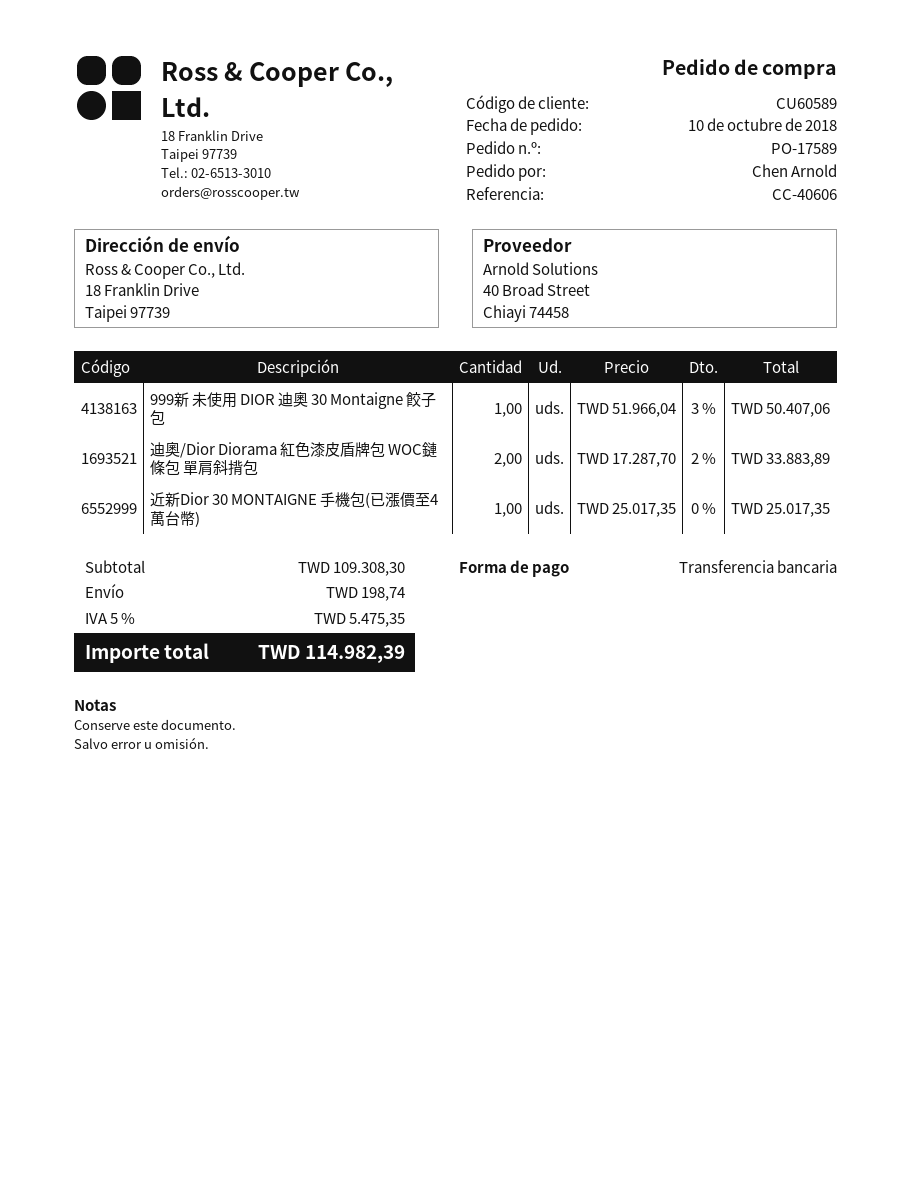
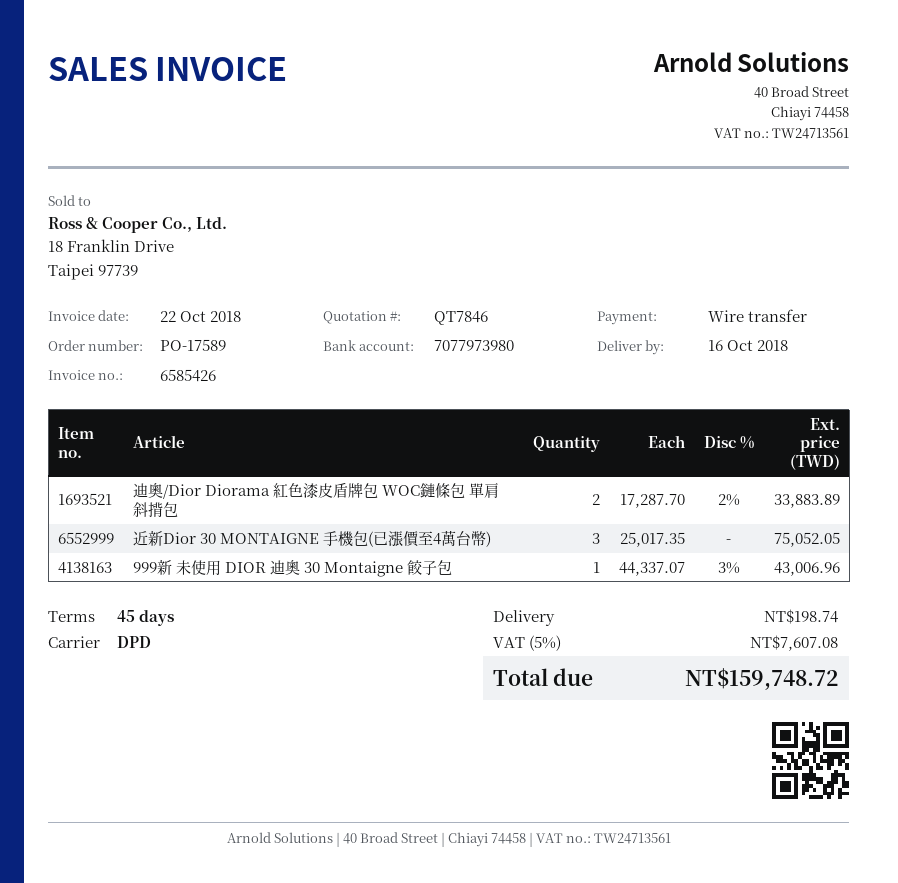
999新 未使用 DIOR 迪奧 30 Montaigne 餃子包: 1 x 51966.04 - 3% = 50407.06 -> 1 x 44337.07 - 3% = 43006.96
近新Dior 30 MONTAIGNE 手機包(已漲價至4萬台幣): 1 x 25017.35 = 25017.35 -> 3 x 25017.35 = 75052.05
tax: 5% = 5475.35 -> 5% = 7607.08
total: 114982.39 -> 159748.72

